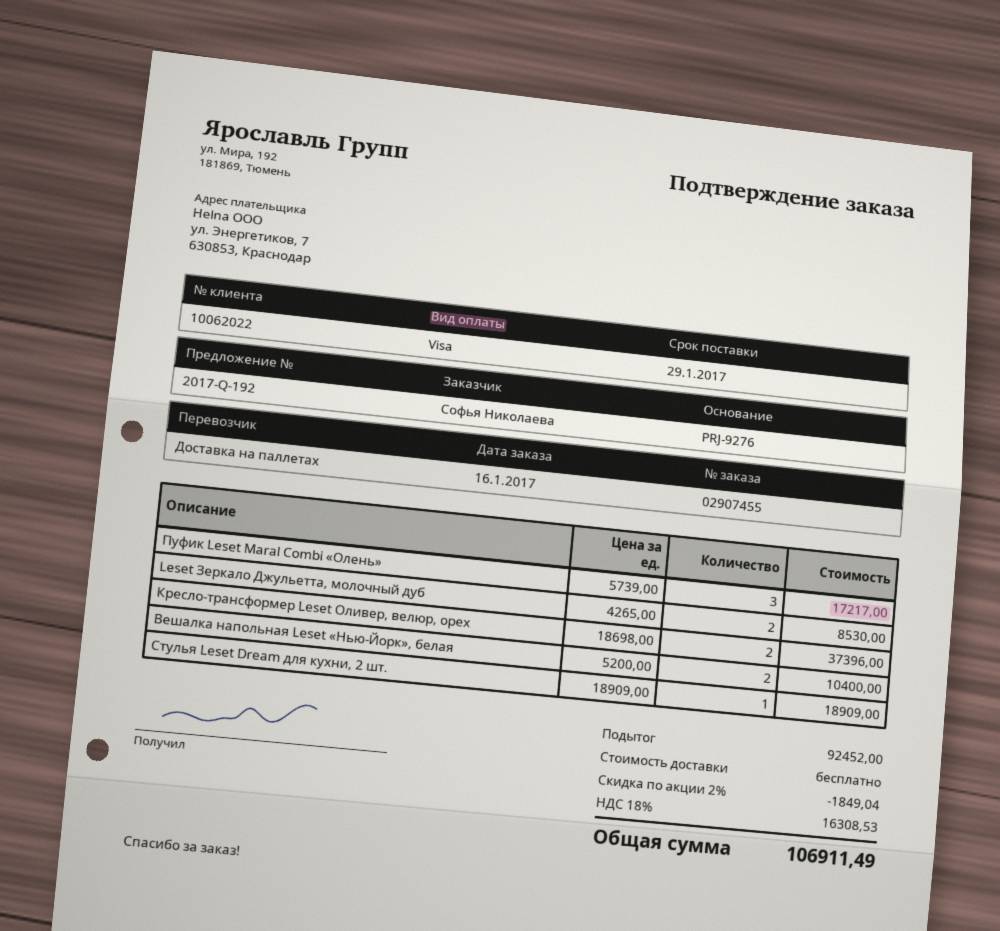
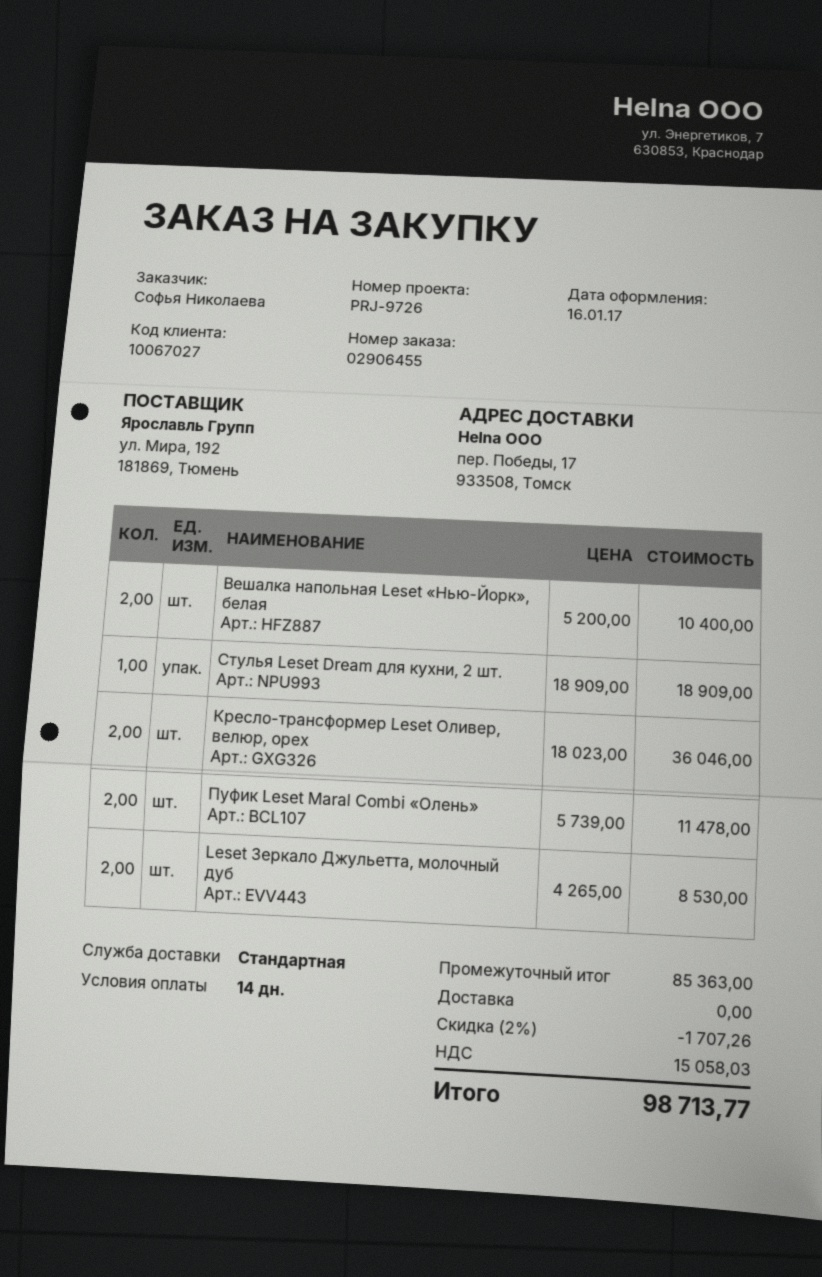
order number: 02907455 -> 02906455
customer number: 10062022 -> 10067027
reference: PRJ-9276 -> PRJ-9726
shipping method: pallet freight -> standard
Пуфик Leset Maral Combi «Олень»: 3 x 5739.00 = 17217.00 -> 2 x 5739.00 = 11478.00
Кресло-трансформер Leset Оливер, велюр, орех: 2 x 18698.00 = 37396.00 -> 2 x 18023.00 = 36046.00
subtotal: 92452.00 -> 85363.00
discount: 2% = 1849.04 -> 2% = 1707.26
tax: 16308.53 -> 15058.03
total: 106911.49 -> 98713.77

